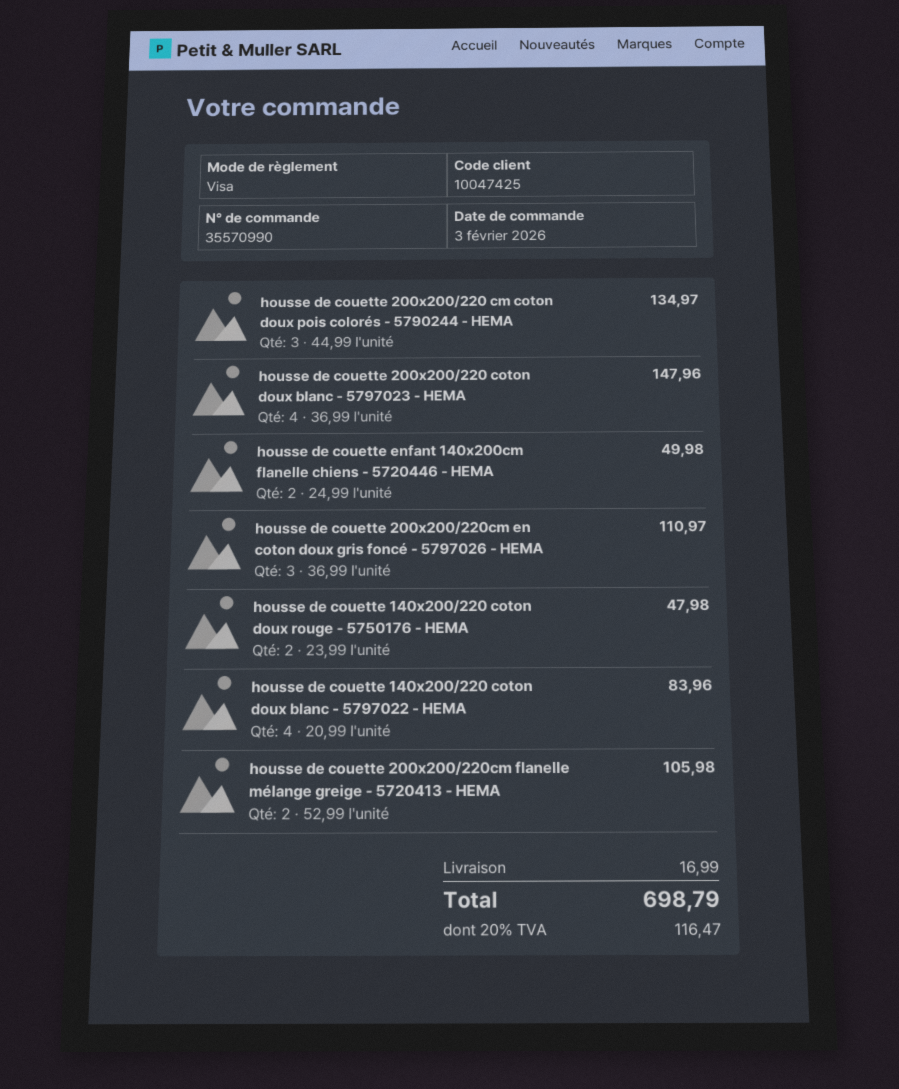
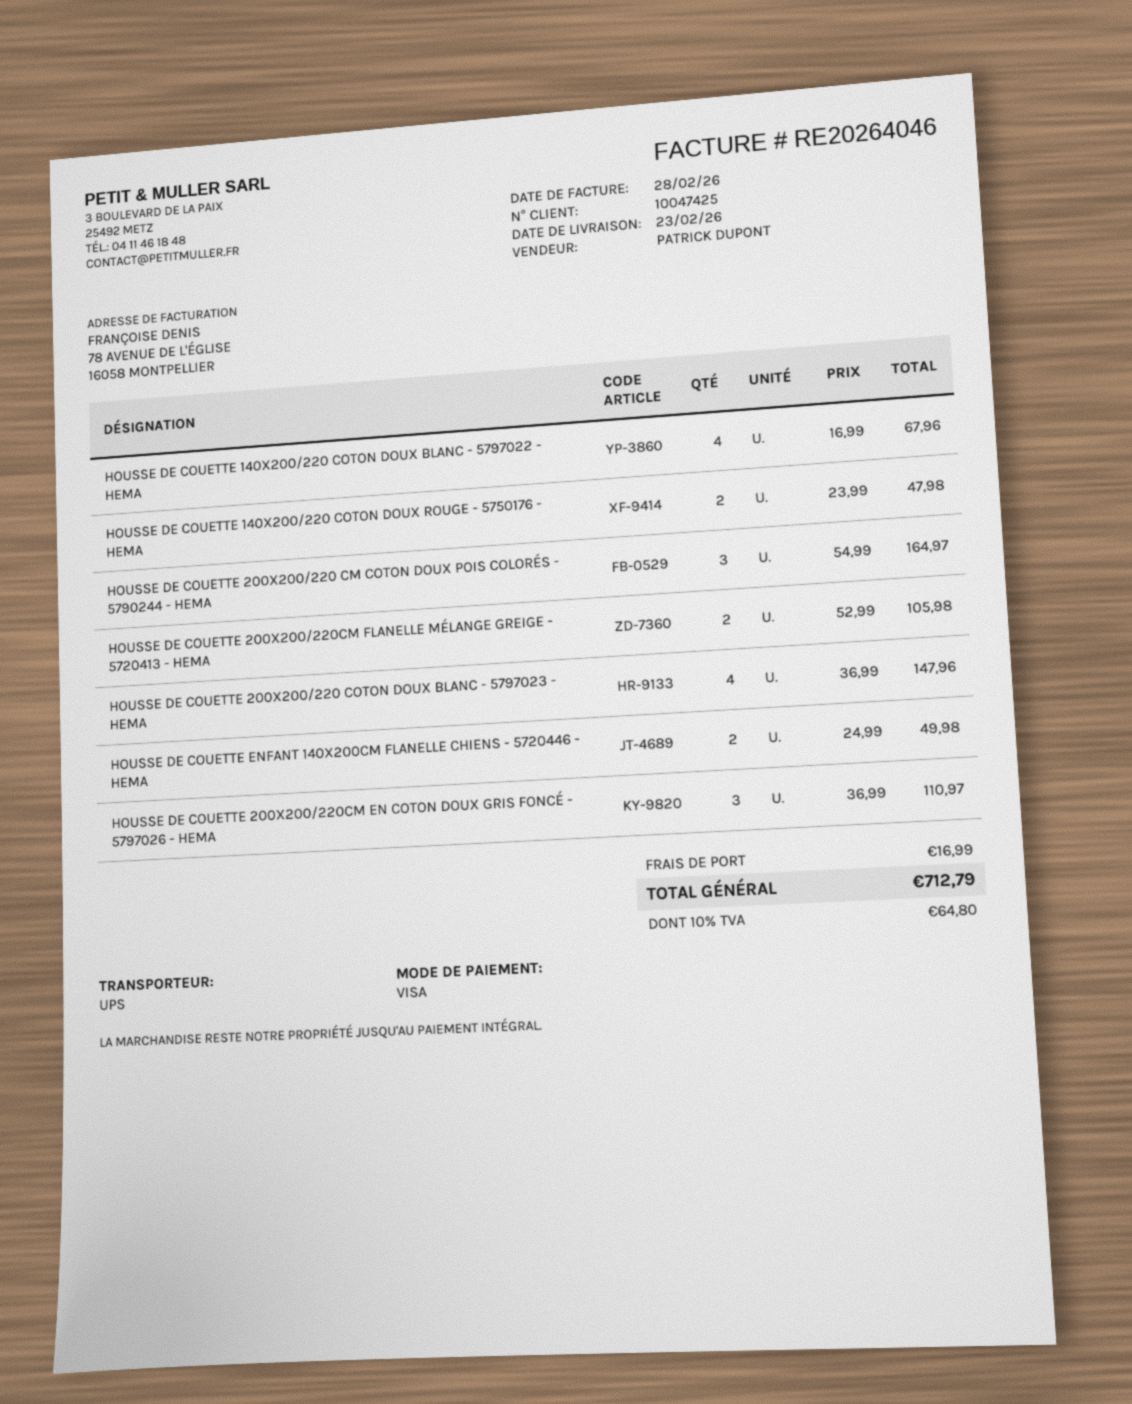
housse de couette 200x200/220 cm coton doux pois colorés - 5790244 - HEMA: 3 x 44.99 = 134.97 -> 3 x 54.99 = 164.97
housse de couette 140x200/220 coton doux blanc - 5797022 - HEMA: 4 x 20.99 = 83.96 -> 4 x 16.99 = 67.96
tax: 20% = 116.47 -> 10% = 64.80
total: 698.79 -> 712.79

